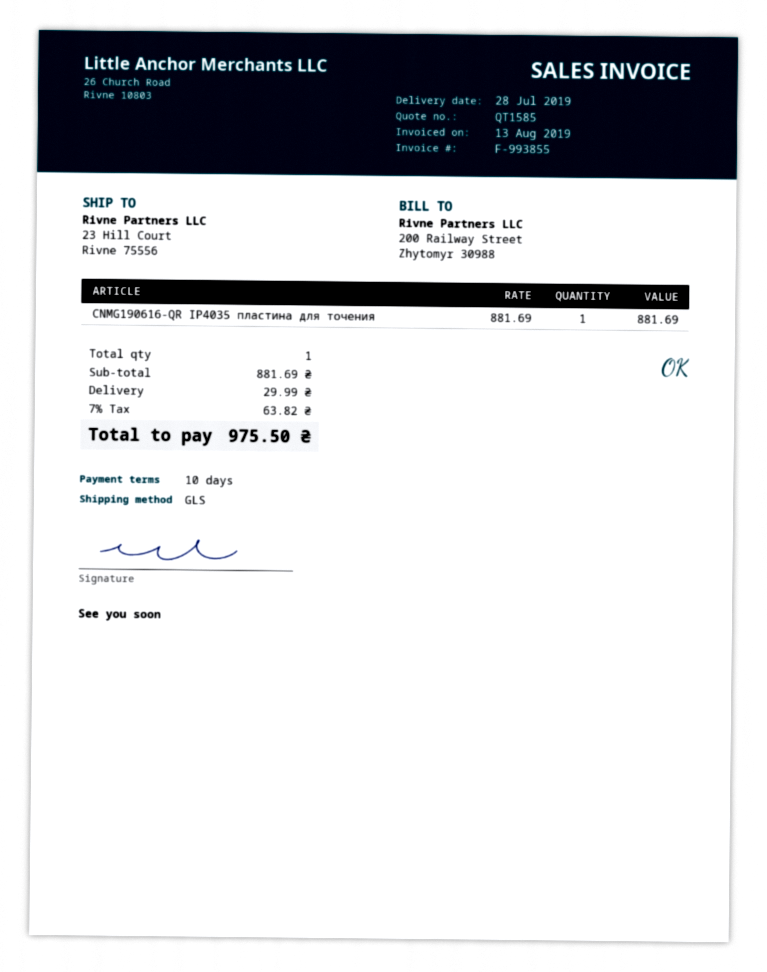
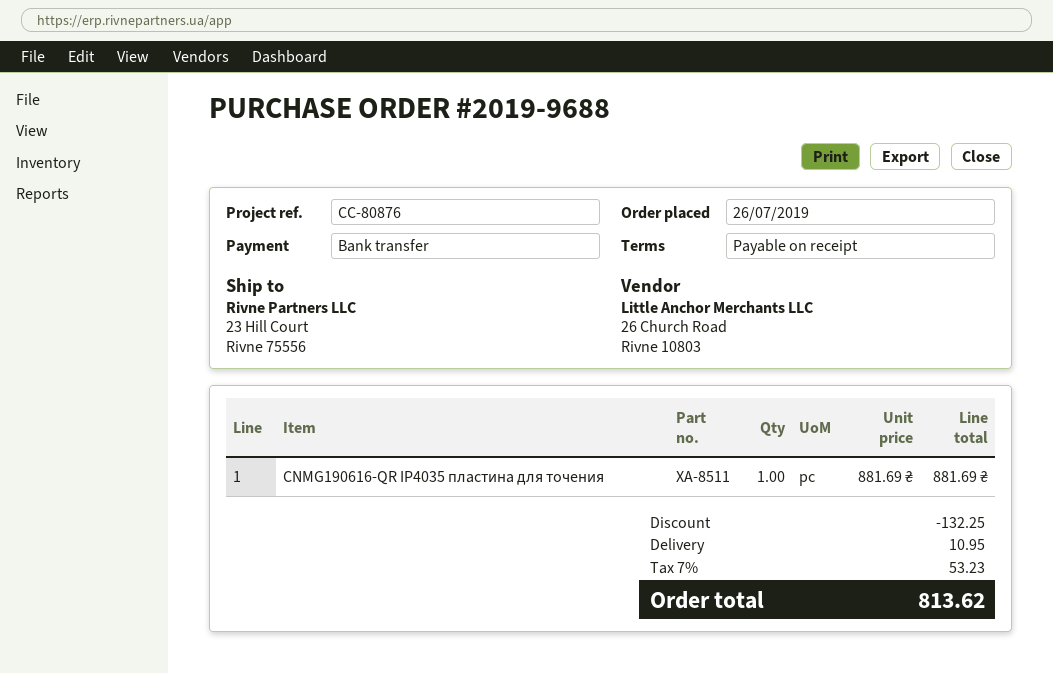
payment terms: 10 days -> on receipt
discount: none -> 132.25
shipping: 29.99 -> 10.95
tax: 7% = 63.82 -> 7% = 53.23
total: 975.50 -> 813.62

